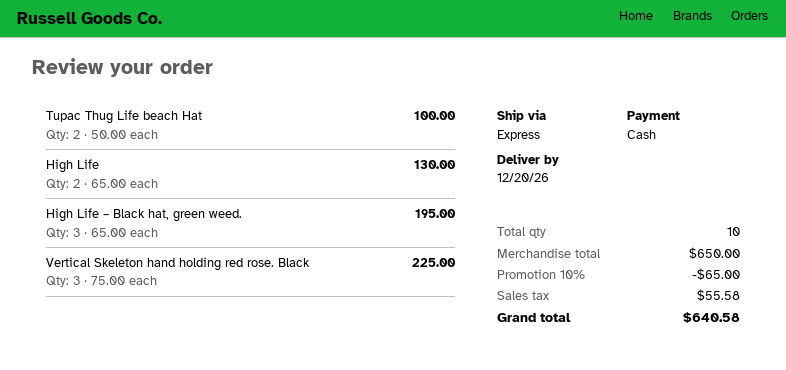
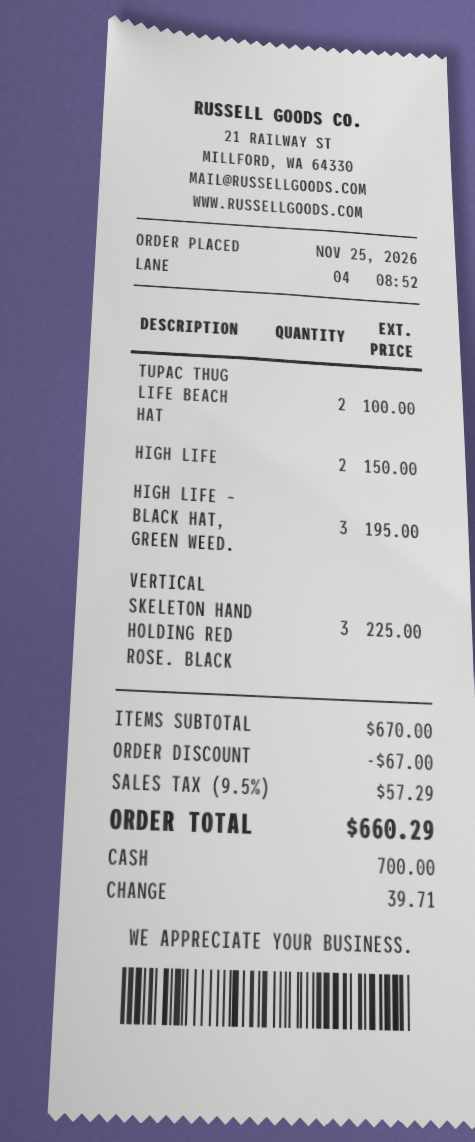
High Life: 2 for 130.00 -> 2 for 150.00
subtotal: 650.00 -> 670.00
discount: 65.00 -> 67.00
tax: 55.58 -> 57.29
total: 640.58 -> 660.29

